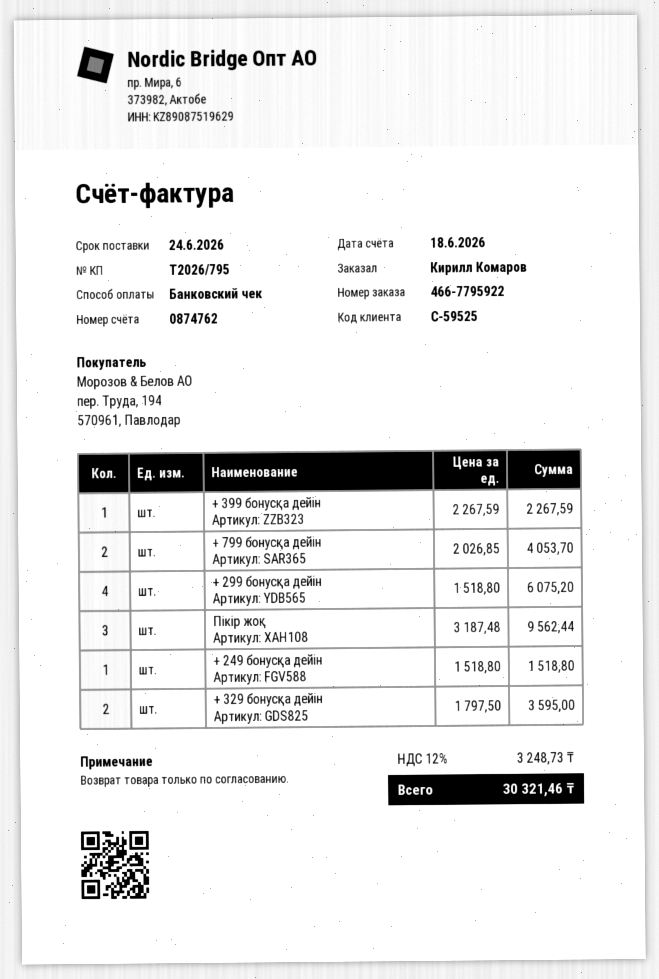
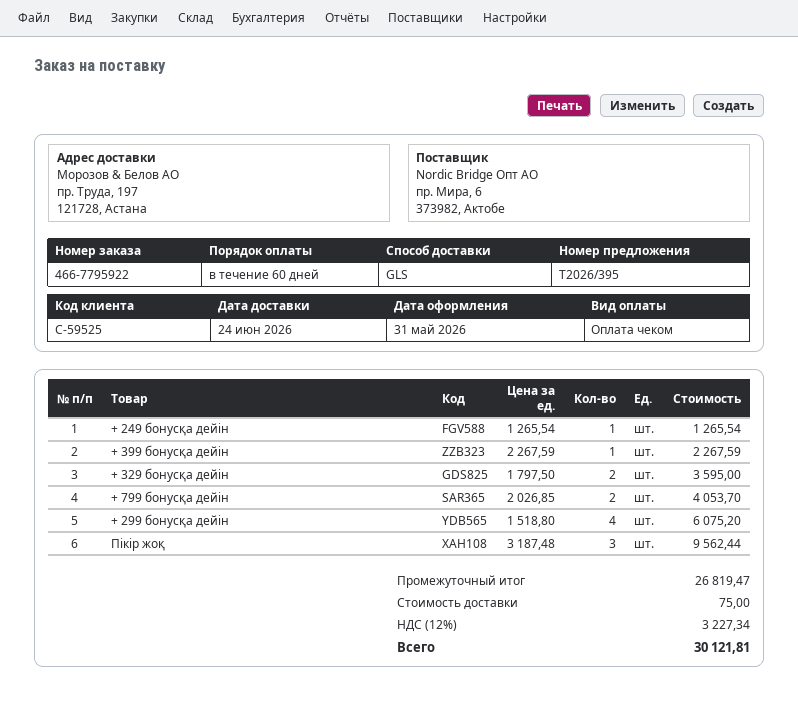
quote number: T2026/795 -> T2026/395
+ 249 бонусқа дейін: 1 x 1518.80 = 1518.80 -> 1 x 1265.54 = 1265.54
shipping: none -> 75.00
tax: 12% = 3248.73 -> 12% = 3227.34
total: 30321.46 -> 30121.81

